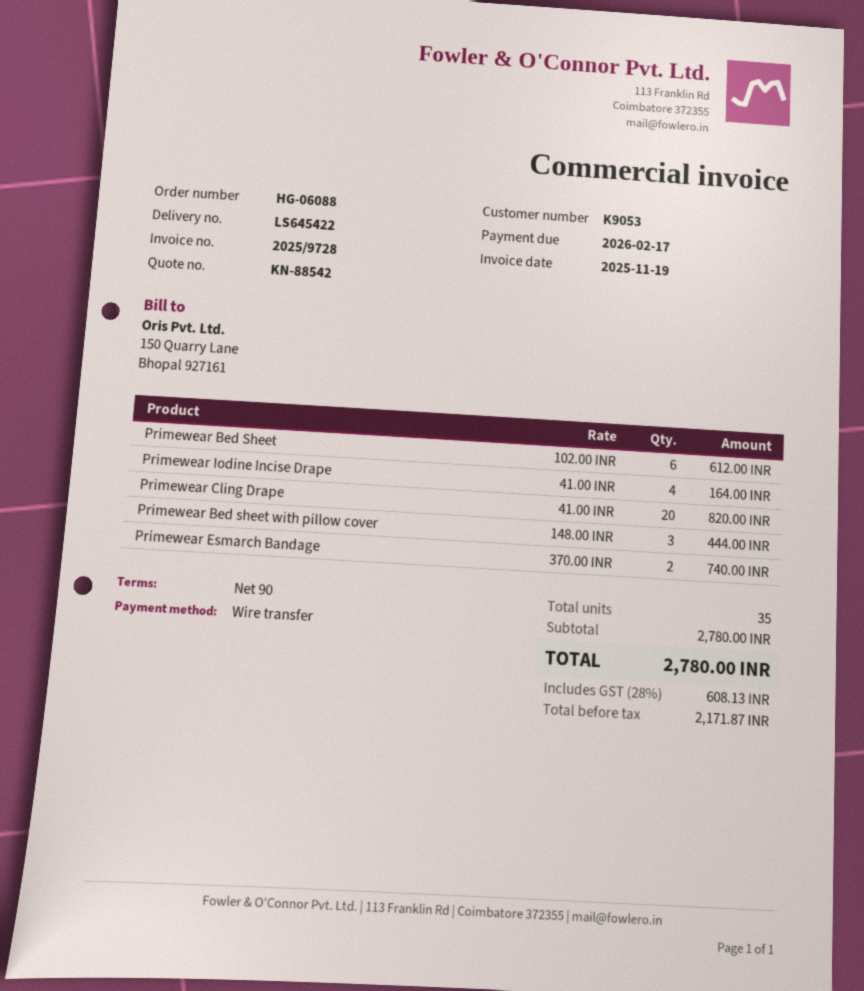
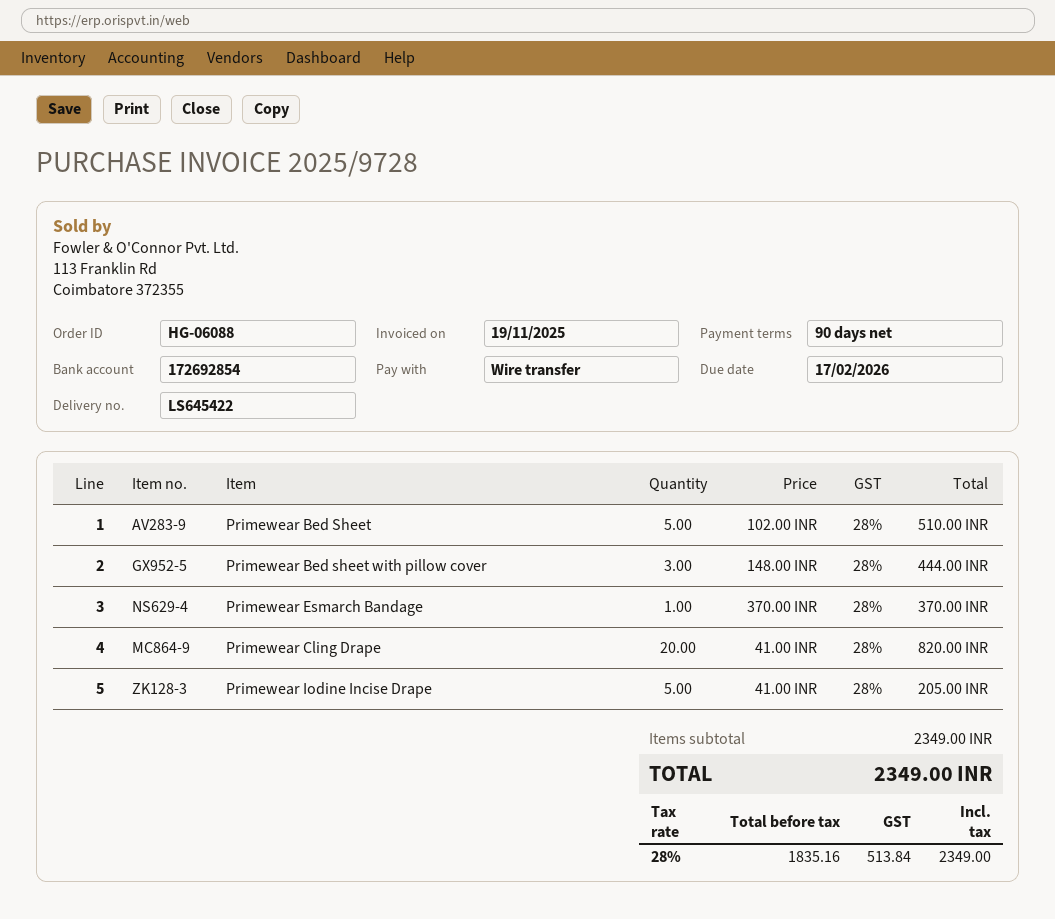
Primewear Bed Sheet: 6 x 102.00 = 612.00 -> 5 x 102.00 = 510.00
Primewear Iodine Incise Drape: 4 x 41.00 = 164.00 -> 5 x 41.00 = 205.00
Primewear Esmarch Bandage: 2 x 370.00 = 740.00 -> 1 x 370.00 = 370.00
subtotal: 2780.00 -> 2349.00
net: 2171.87 -> 1835.16
tax: 28% = 608.13 -> 28% = 513.84
total: 2780.00 -> 2349.00

